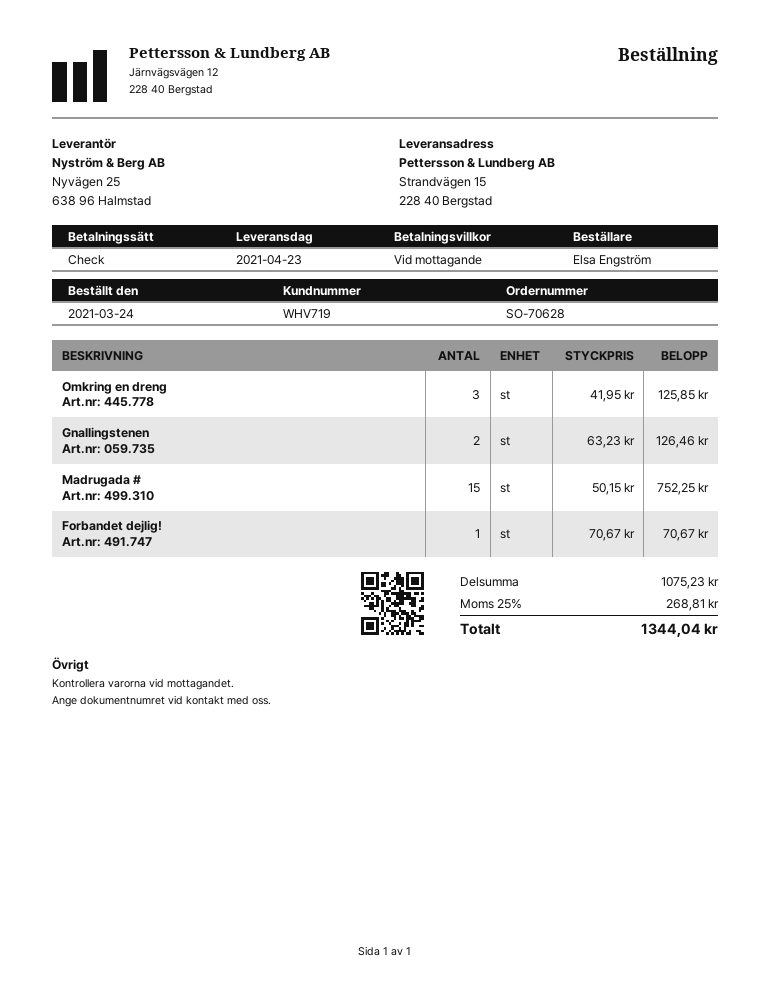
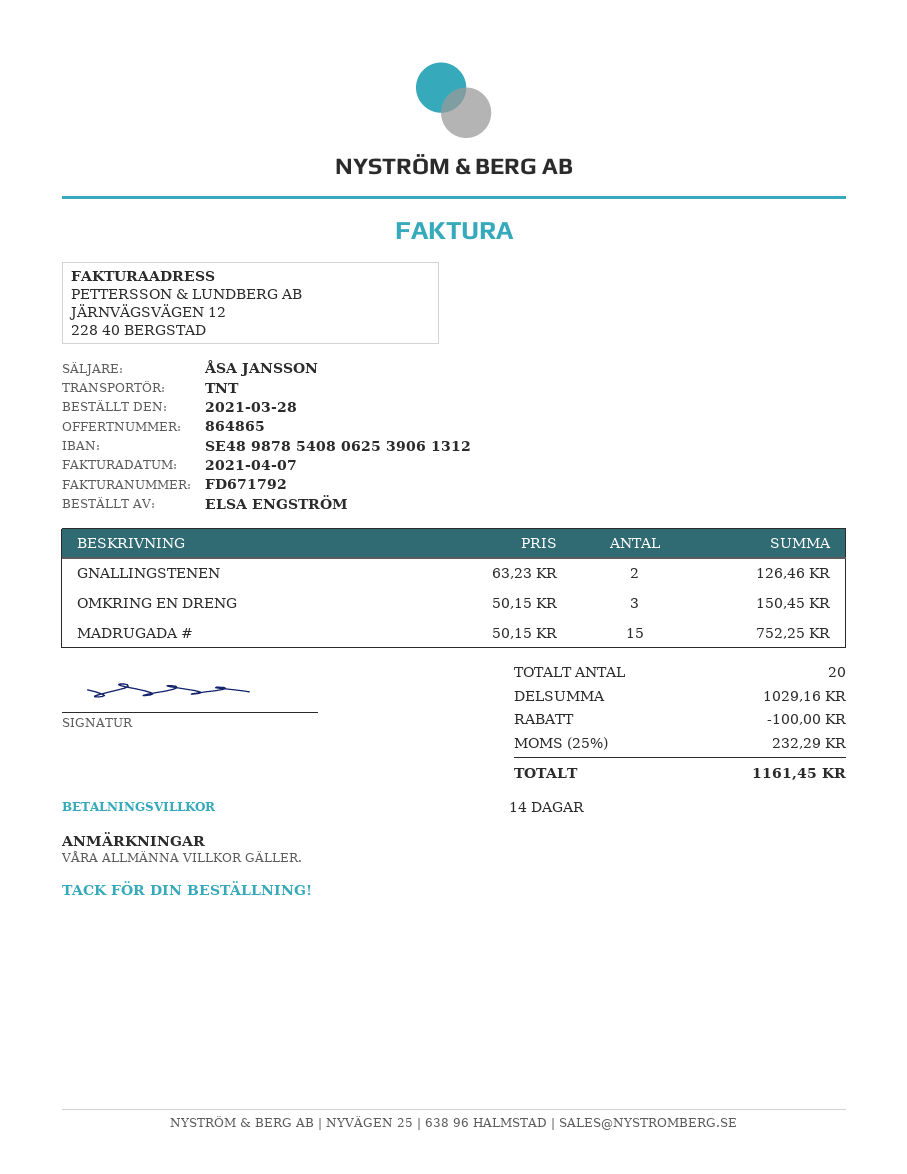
order date: 2021-03-24 -> 2021-03-28
payment terms: on receipt -> 14 days
Omkring en dreng: 3 x 41.95 = 125.85 -> 3 x 50.15 = 150.45
Forbandet dejlig!: 1 x 70.67 = 70.67 -> none
subtotal: 1075.23 -> 1029.16
discount: none -> 100.00
tax: 25% = 268.81 -> 25% = 232.29
total: 1344.04 -> 1161.45

